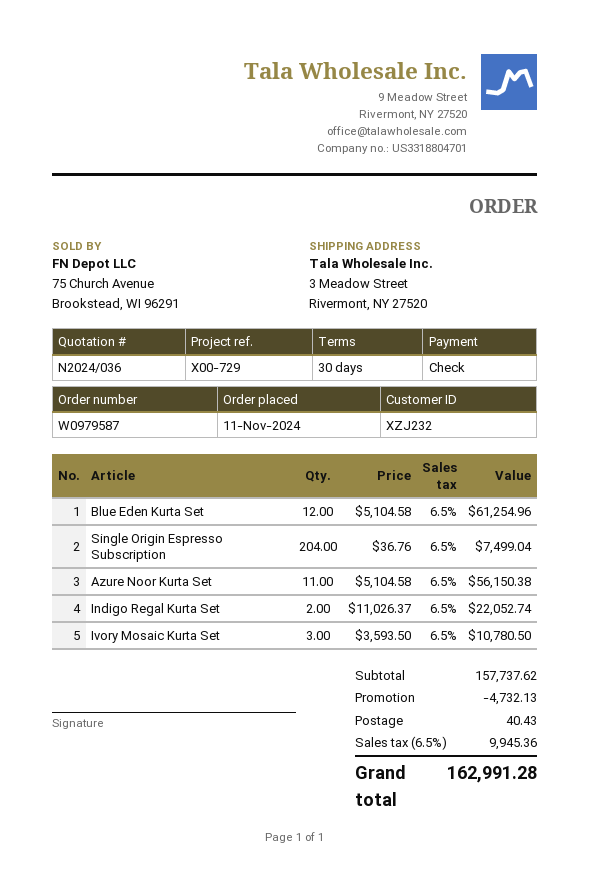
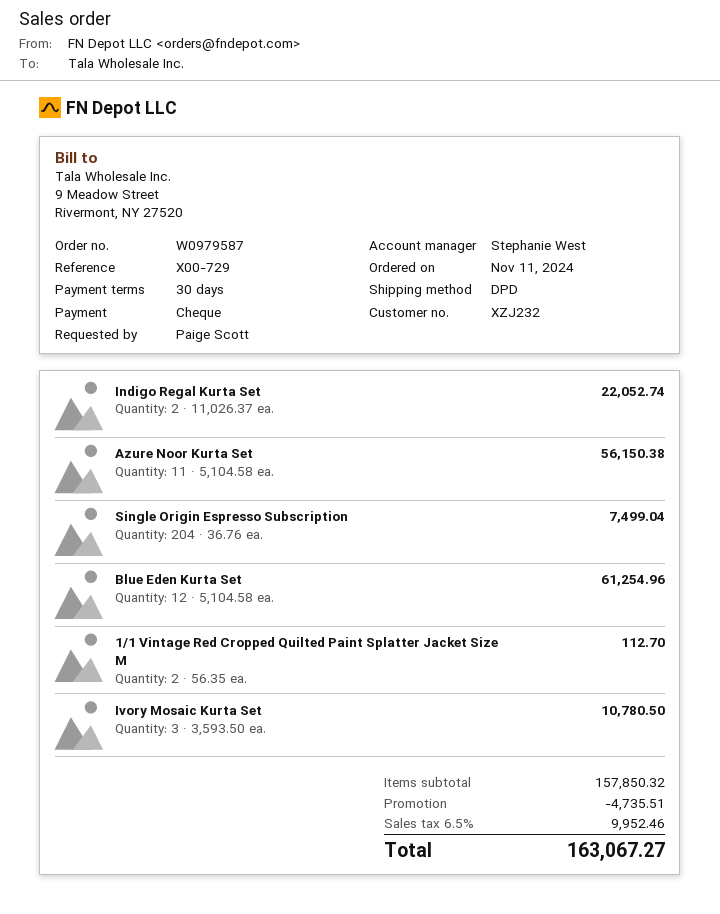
1/1 Vintage Red Cropped Quilted Paint Splatter Jacket Size M: none -> 2 x 56.35 = 112.70
subtotal: 157737.62 -> 157850.32
discount: 4732.13 -> 4735.51
shipping: 40.43 -> none
tax: 6.5% = 9945.36 -> 6.5% = 9952.46
total: 162991.28 -> 163067.27

